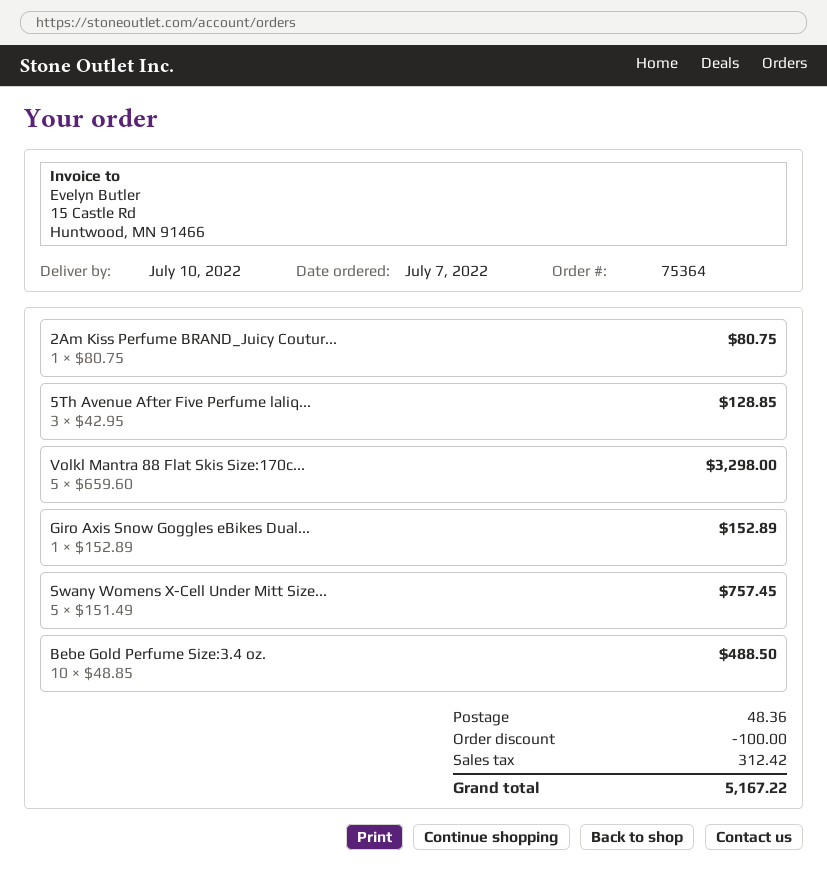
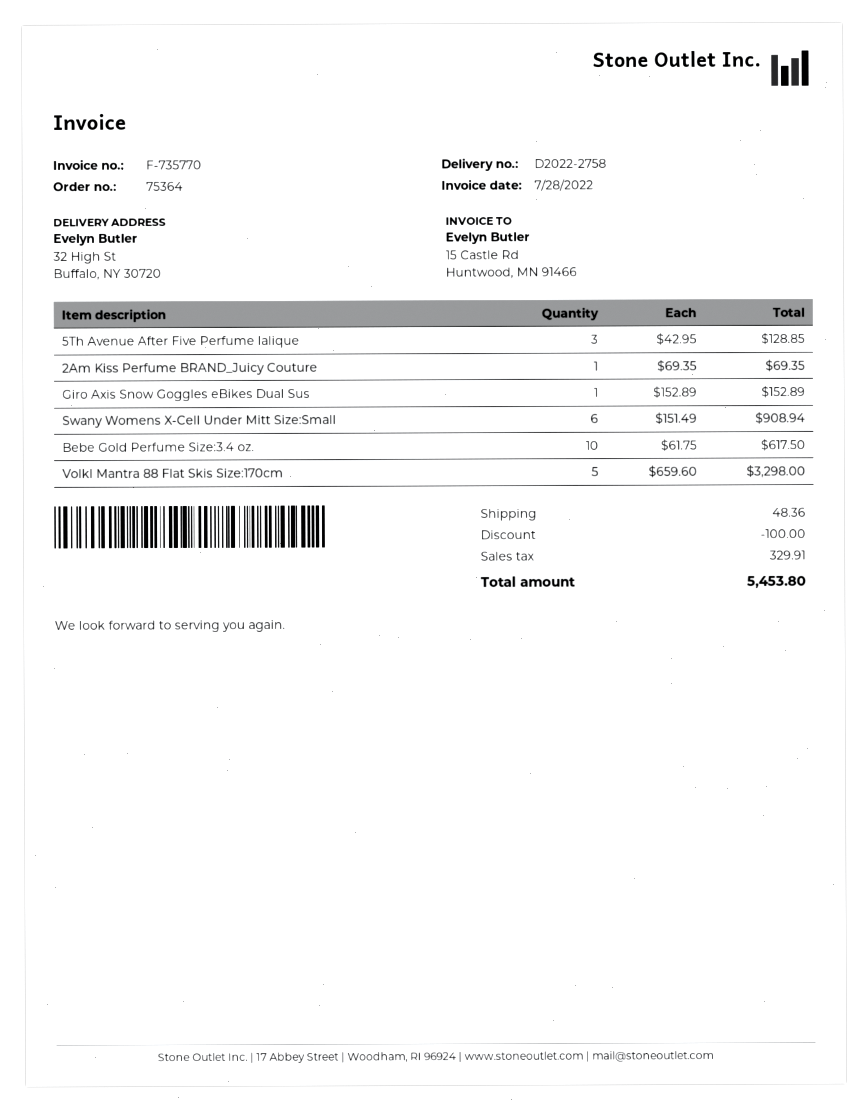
2Am Kiss Perfume BRAND_Juicy Coutur...: 1 x 80.75 = 80.75 -> 1 x 69.35 = 69.35
Swany Womens X-Cell Under Mitt Size...: 5 x 151.49 = 757.45 -> 6 x 151.49 = 908.94
Bebe Gold Perfume Size:3.4 oz.: 10 x 48.85 = 488.50 -> 10 x 61.75 = 617.50
tax: 312.42 -> 329.91
total: 5167.22 -> 5453.80

